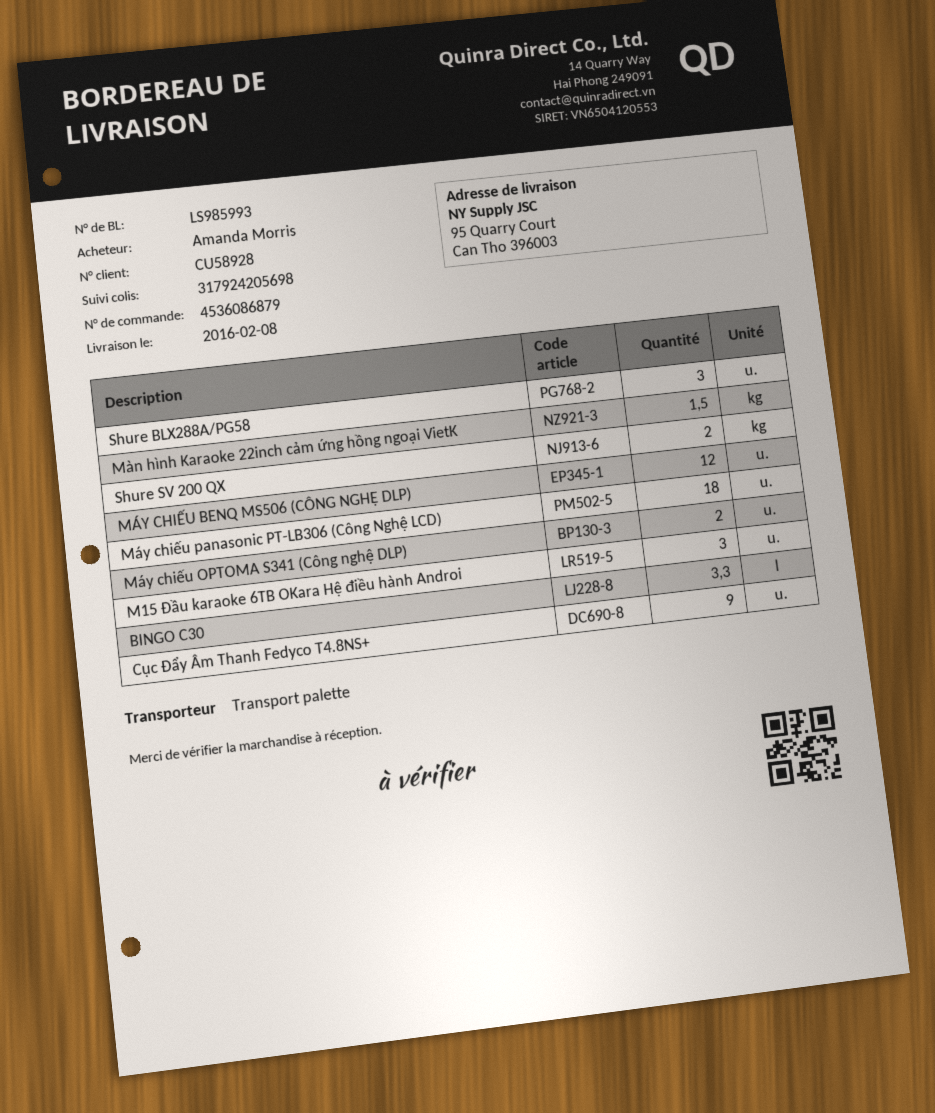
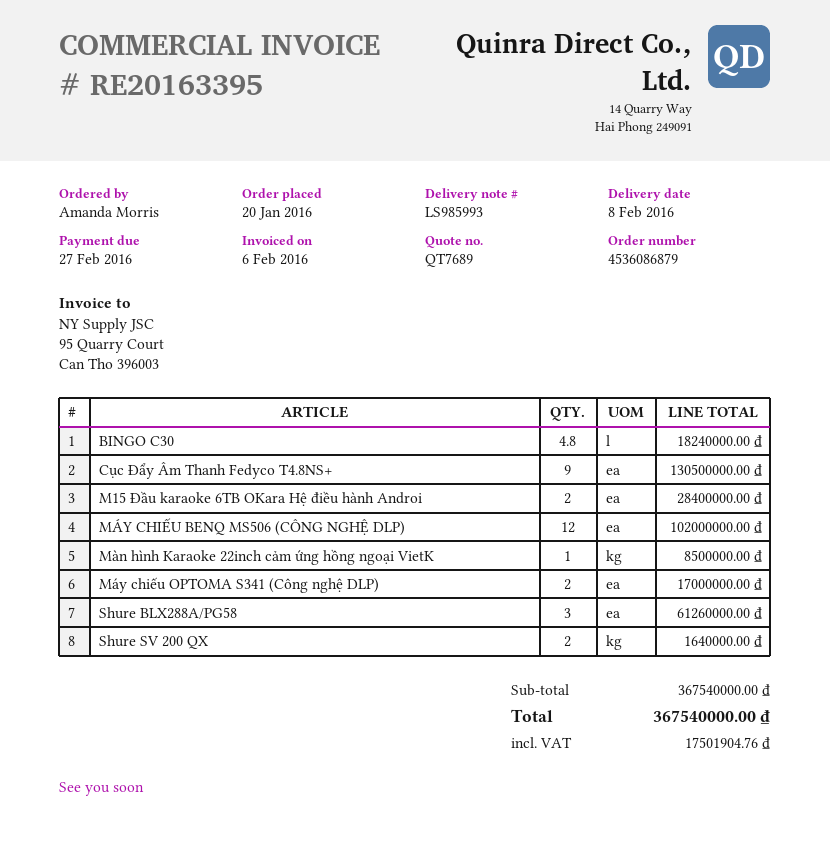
Màn hình Karaoke 22inch cảm ứng hồng ngoại VietK: 1.5 -> 1
Máy chiếu panasonic PT-LB306 (Công Nghệ LCD): 18 -> none
M15 Đầu karaoke 6TB OKara Hệ điều hành Androi: 3 -> 2
BINGO C30: 3.3 -> 4.8

